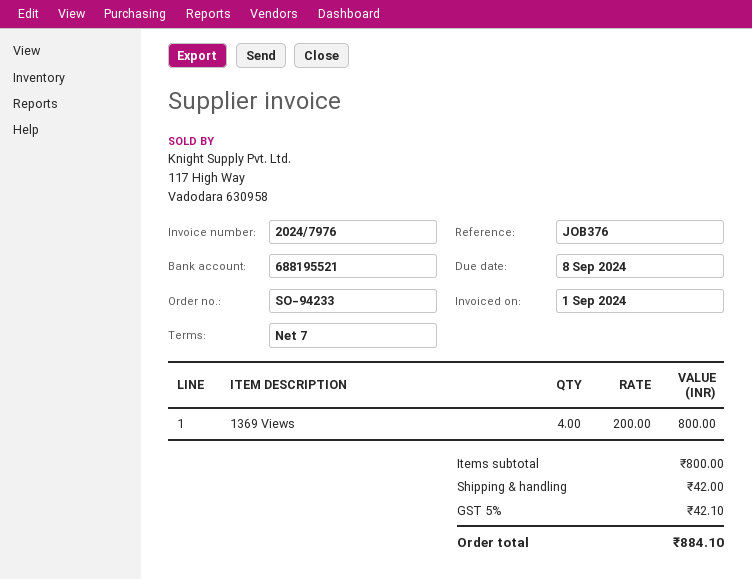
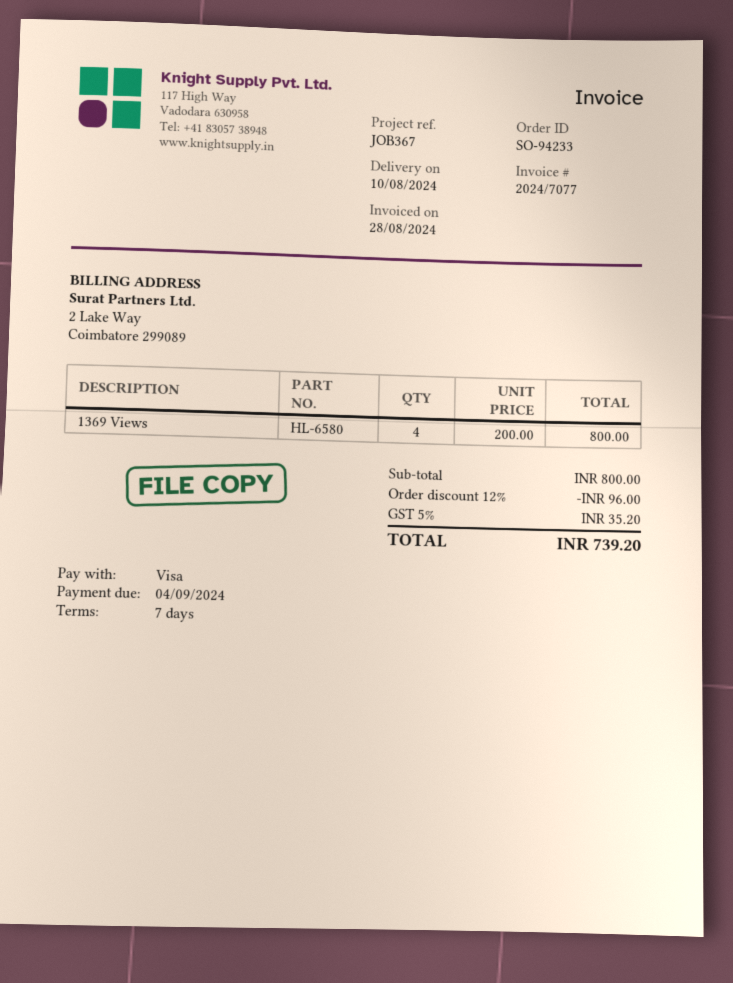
invoice number: 2024/7976 -> 2024/7077
invoice date: 2024-09-01 -> 2024-08-28
due date: 2024-09-08 -> 2024-09-04
reference: JOB376 -> JOB367
discount: none -> 12% = 96.00
shipping: 42.00 -> none
tax: 5% = 42.10 -> 5% = 35.20
total: 884.10 -> 739.20

